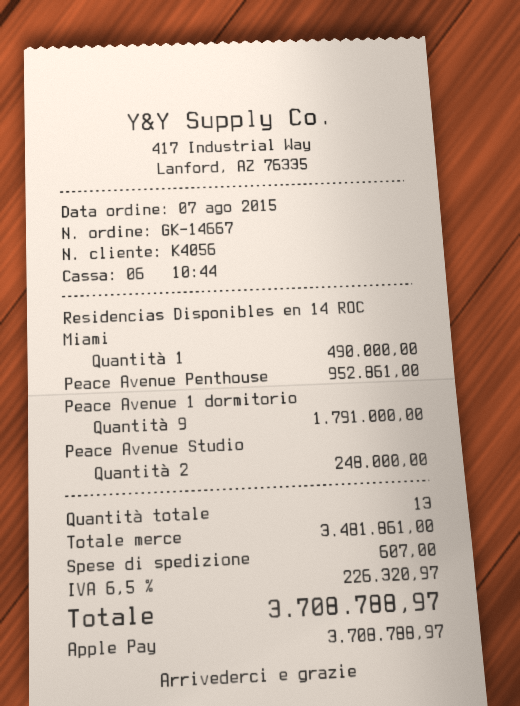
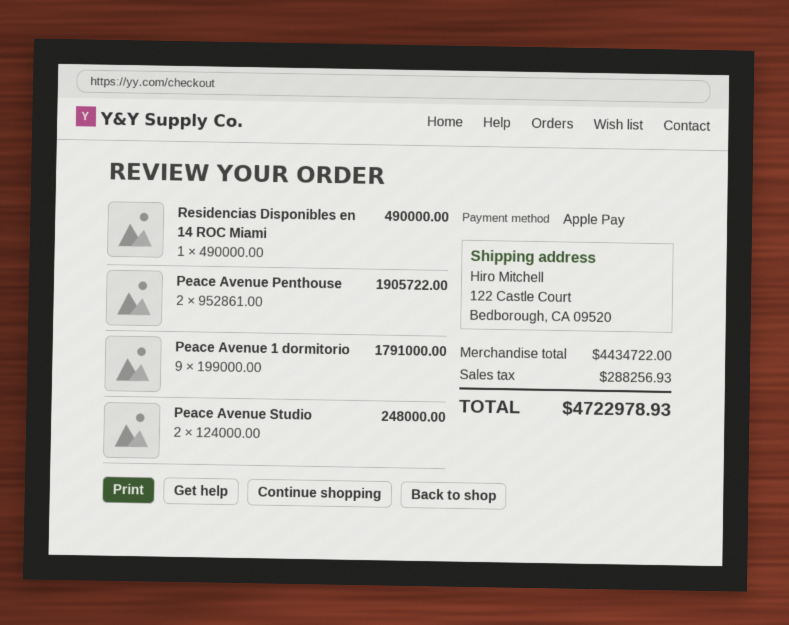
Peace Avenue Penthouse: 1 for 952861.00 -> 2 for 1905722.00
subtotal: 3481861.00 -> 4434722.00
shipping: 607.00 -> none
tax: 226320.97 -> 288256.93
total: 3708788.97 -> 4722978.93

